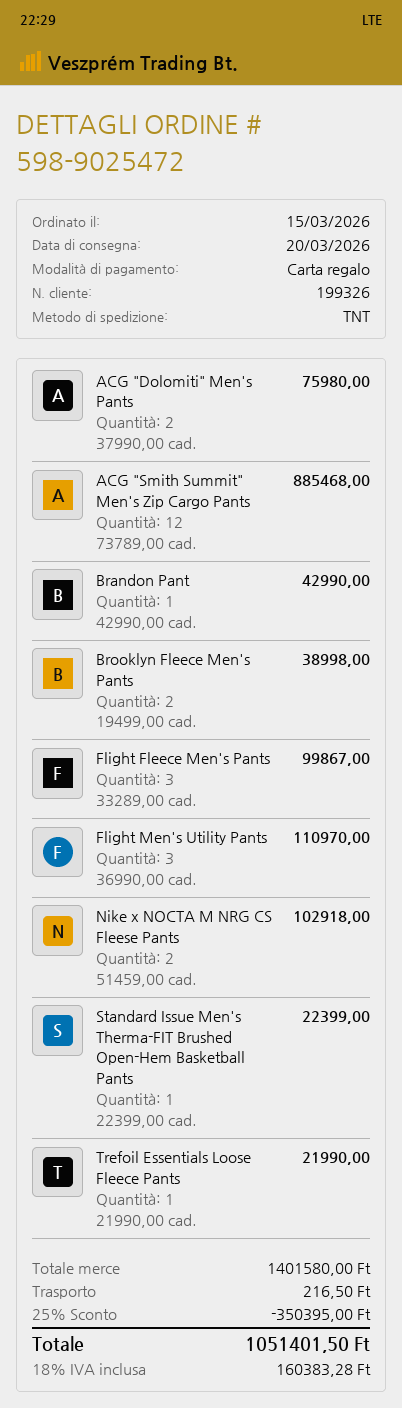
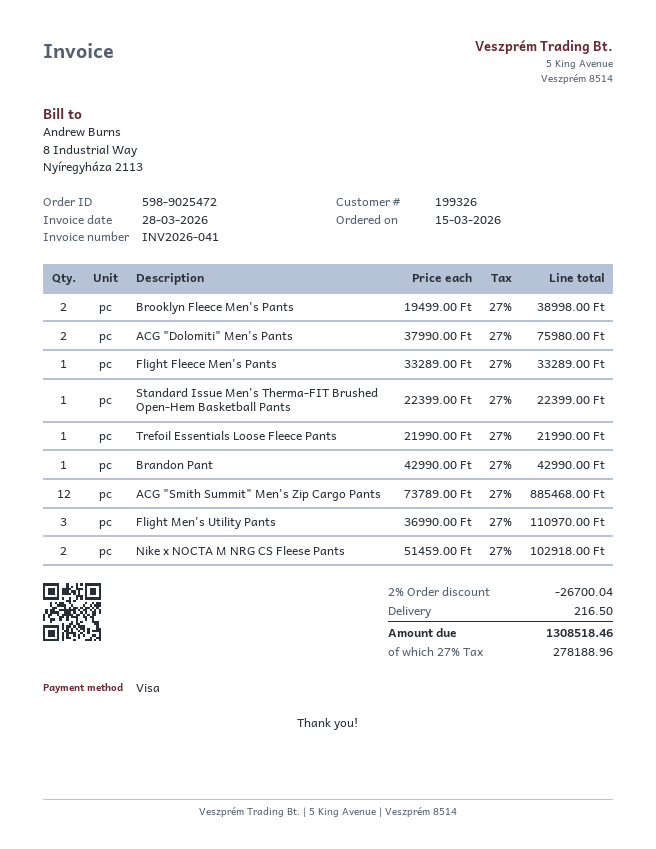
payment method: gift card -> Visa
Flight Fleece Men's Pants: 3 x 33289.00 = 99867.00 -> 1 x 33289.00 = 33289.00
discount: 25% = 350395.00 -> 2% = 26700.04
tax: 18% = 160383.28 -> 27% = 278188.96
total: 1051401.50 -> 1308518.46

